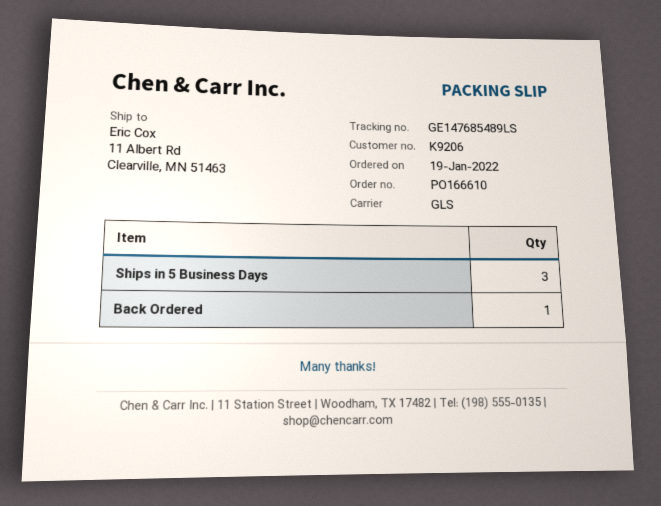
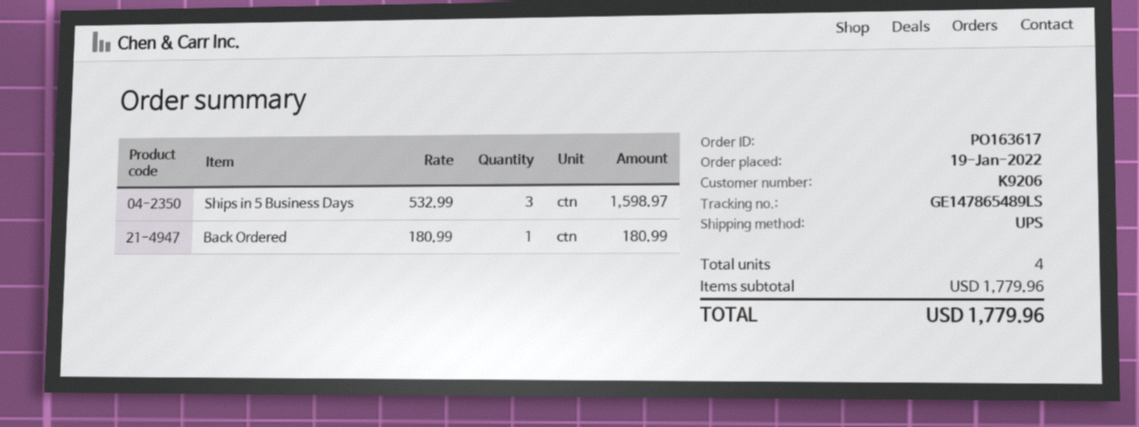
order number: PO166610 -> PO163617
shipping method: GLS -> UPS
tracking number: GE147685489LS -> GE147865489LS

